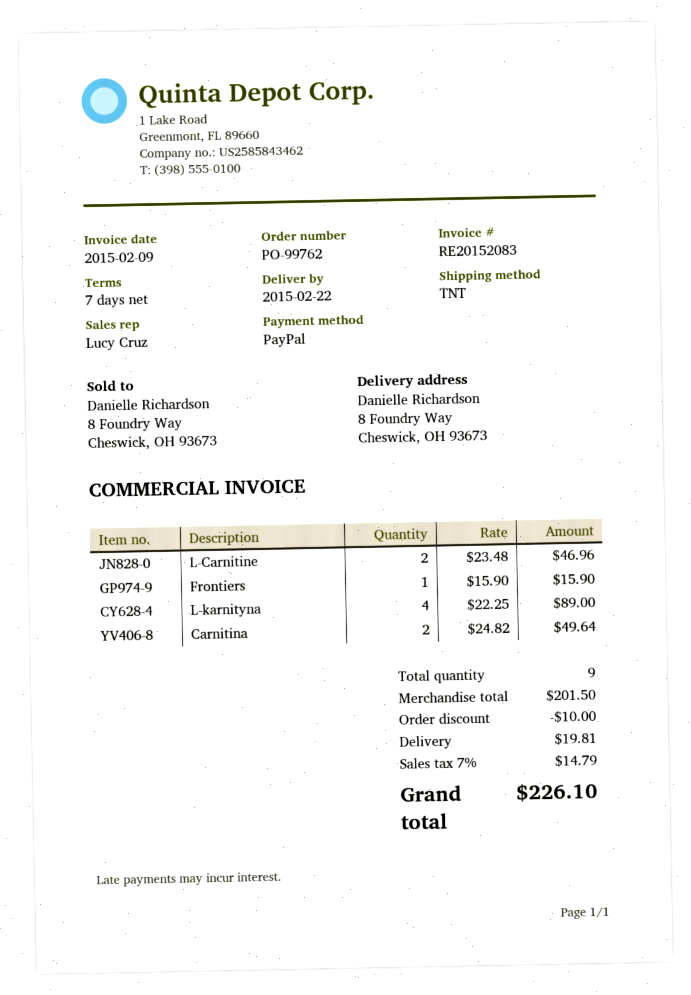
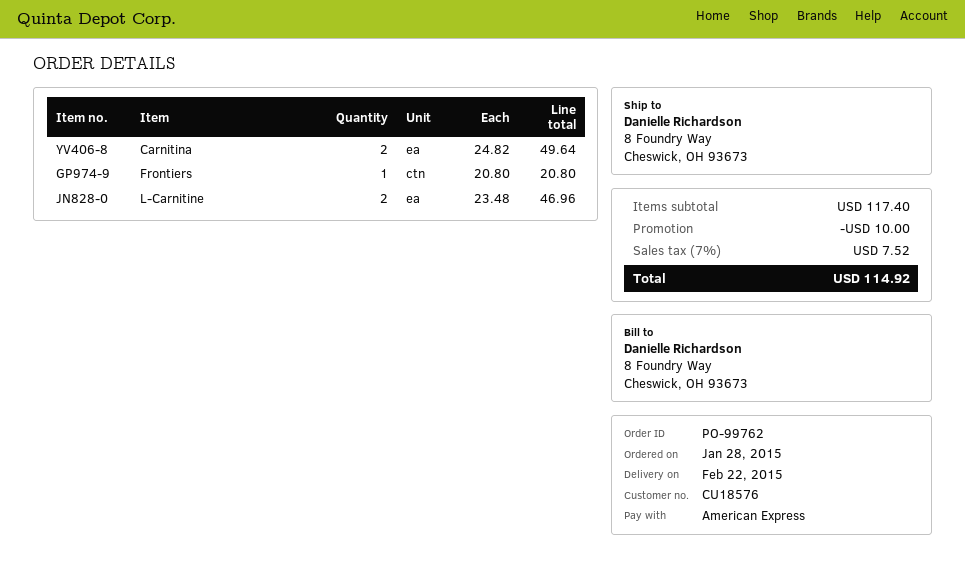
payment method: PayPal -> American Express
Frontiers: 1 x 15.90 = 15.90 -> 1 x 20.80 = 20.80
L-karnityna: 4 x 22.25 = 89.00 -> none
subtotal: 201.50 -> 117.40
shipping: 19.81 -> none
tax: 7% = 14.79 -> 7% = 7.52
total: 226.10 -> 114.92

